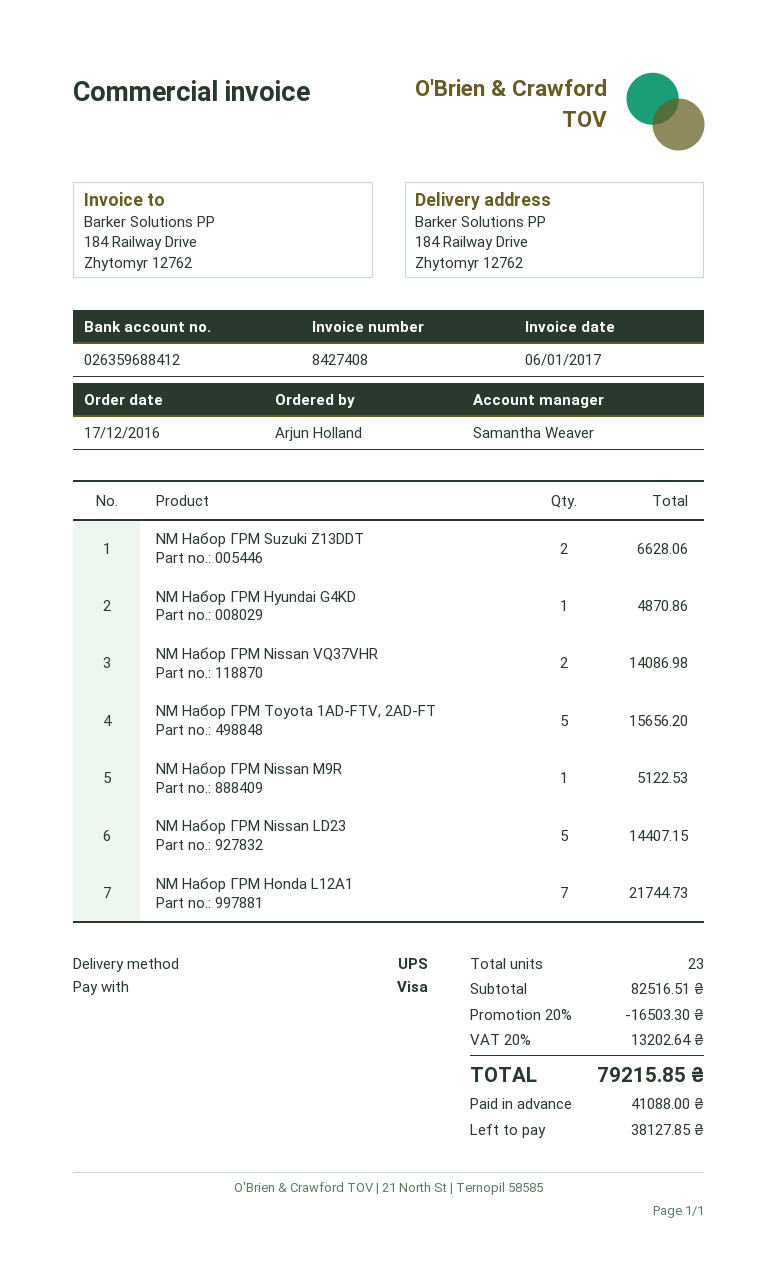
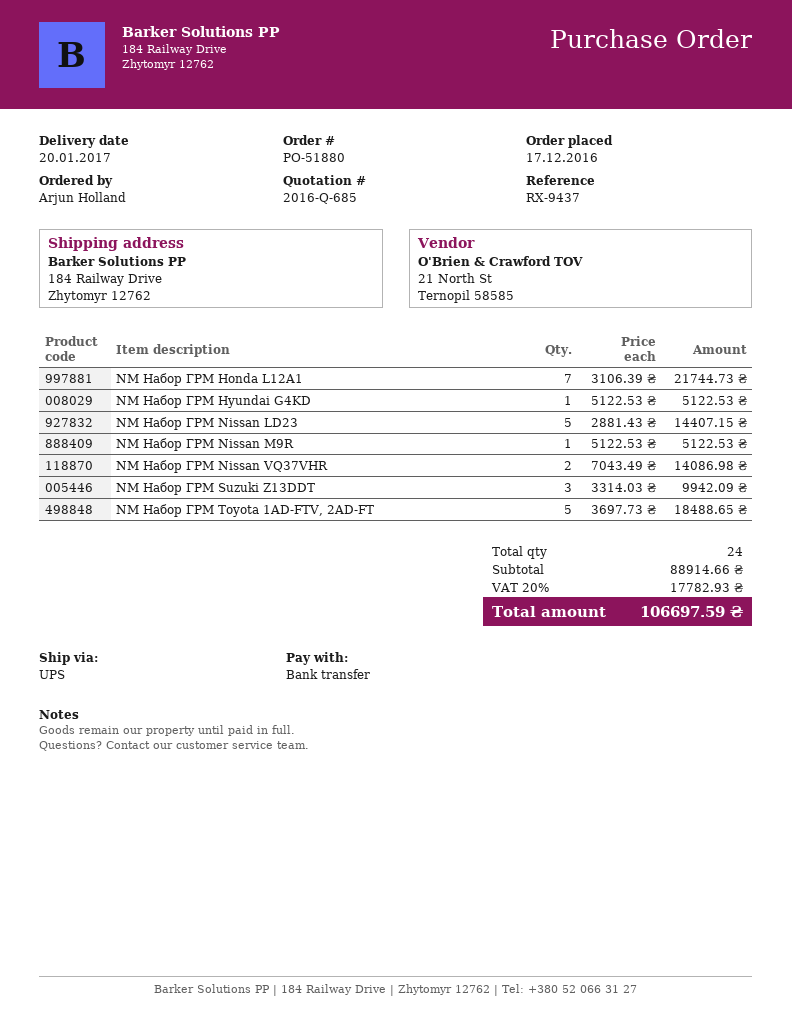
payment method: Visa -> bank transfer
NM Набор ГРМ Suzuki Z13DDT: 2 for 6628.06 -> 3 for 9942.09
NM Набор ГРМ Hyundai G4KD: 1 for 4870.86 -> 1 for 5122.53
NM Набор ГРМ Toyota 1AD-FTV, 2AD-FT: 5 for 15656.20 -> 5 for 18488.65
total quantity: 23 -> 24
subtotal: 82516.51 -> 88914.66
discount: 20% = 16503.30 -> none
tax: 20% = 13202.64 -> 20% = 17782.93
total: 79215.85 -> 106697.59

